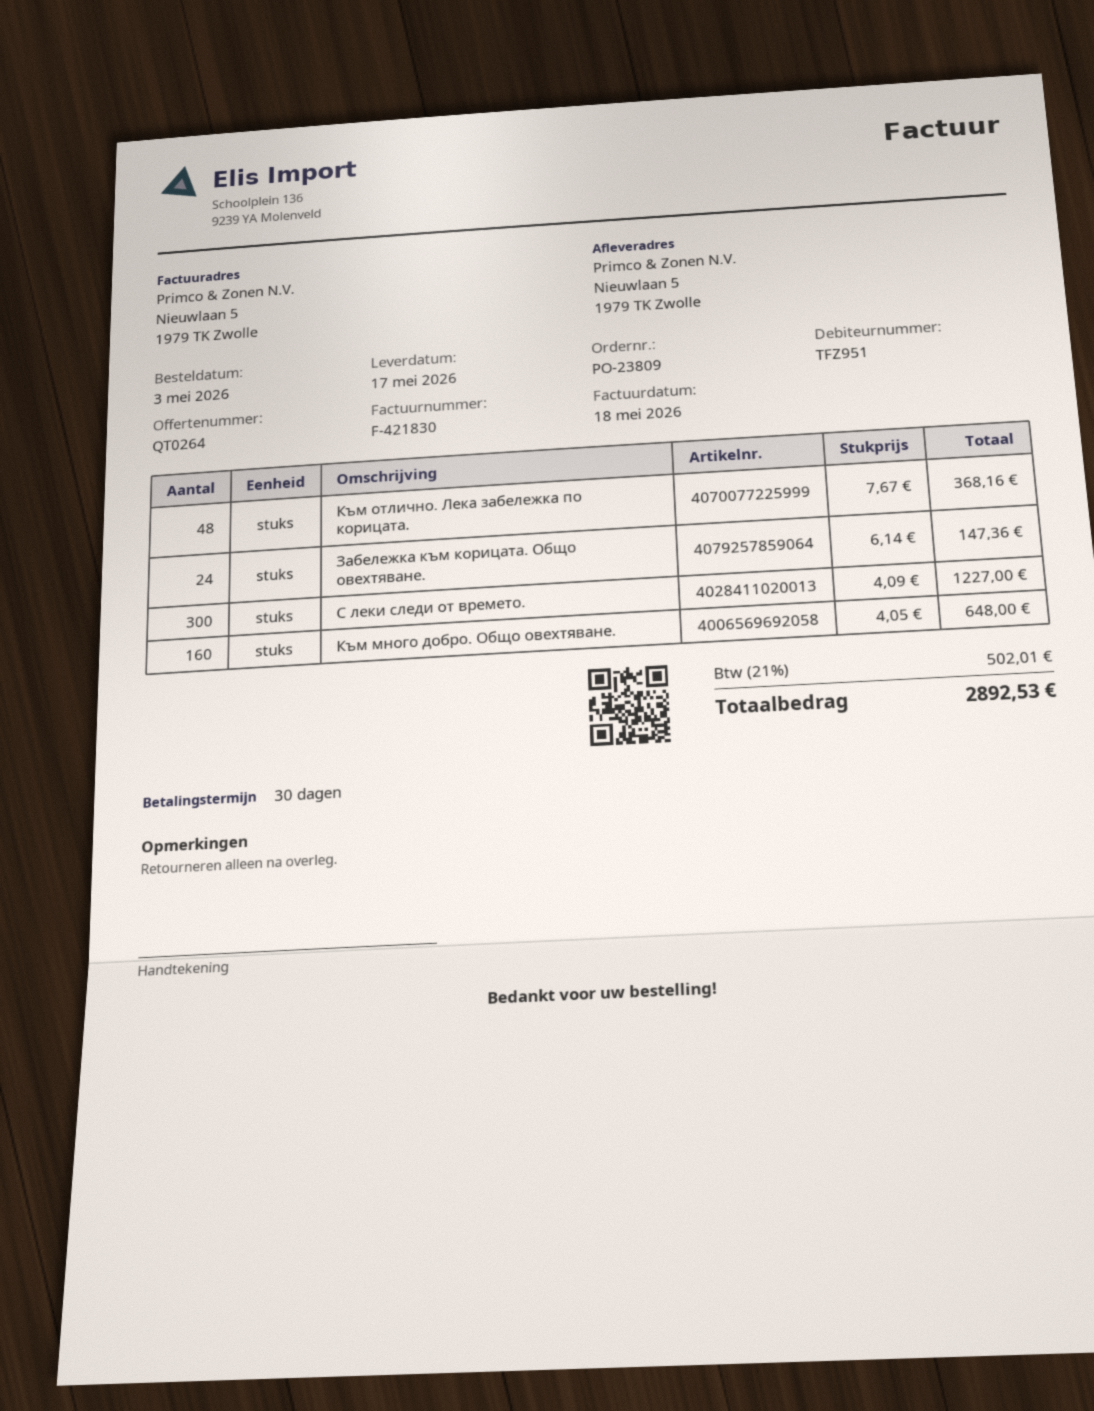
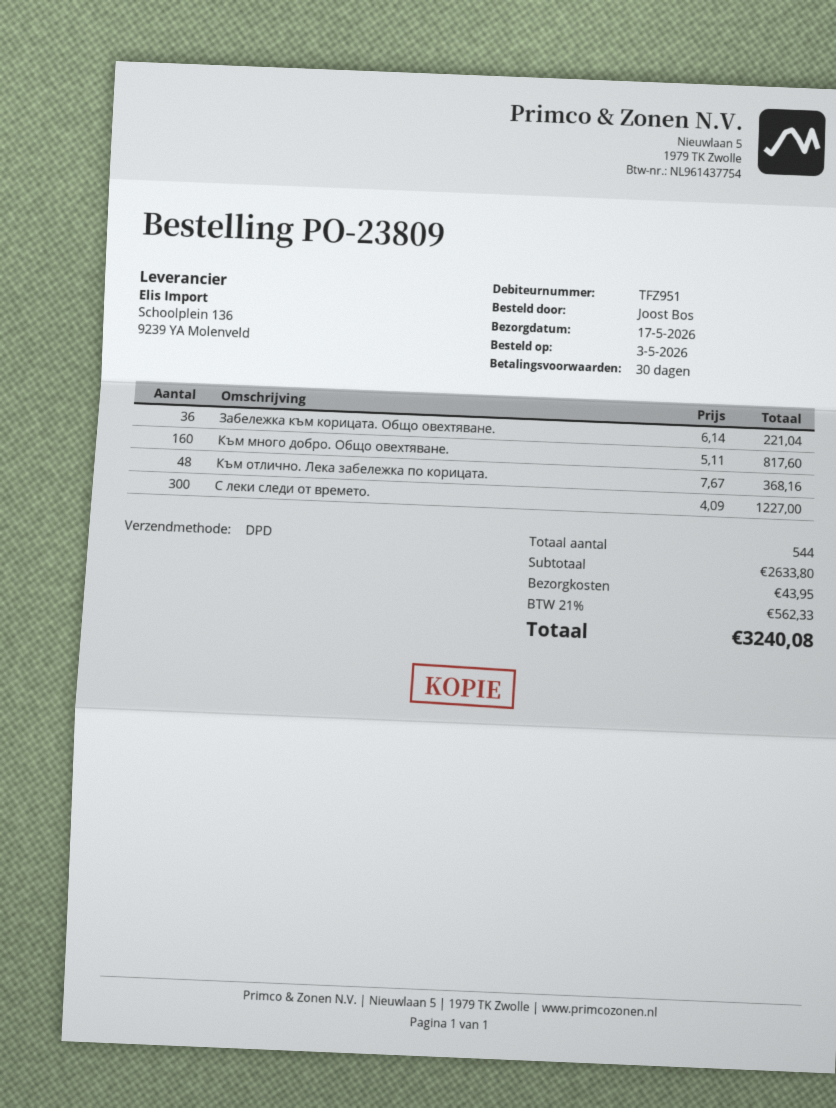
Забележка към корицата. Общо овехтяване.: 24 x 6.14 = 147.36 -> 36 x 6.14 = 221.04
Към много добро. Общо овехтяване.: 160 x 4.05 = 648.00 -> 160 x 5.11 = 817.60
shipping: none -> 43.95
tax: 21% = 502.01 -> 21% = 562.33
total: 2892.53 -> 3240.08

